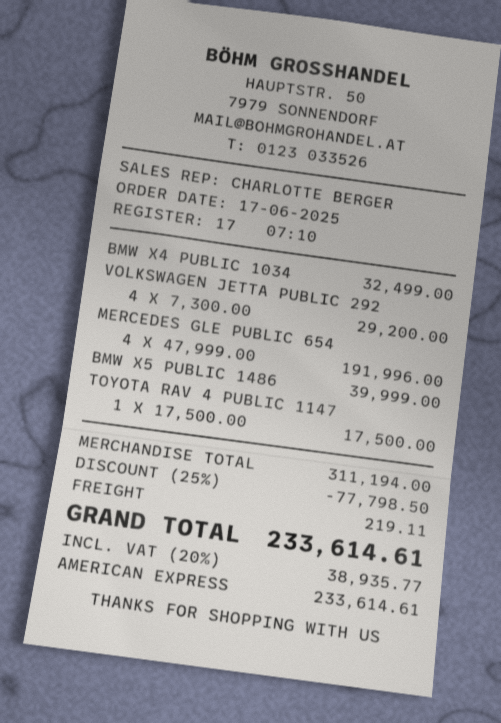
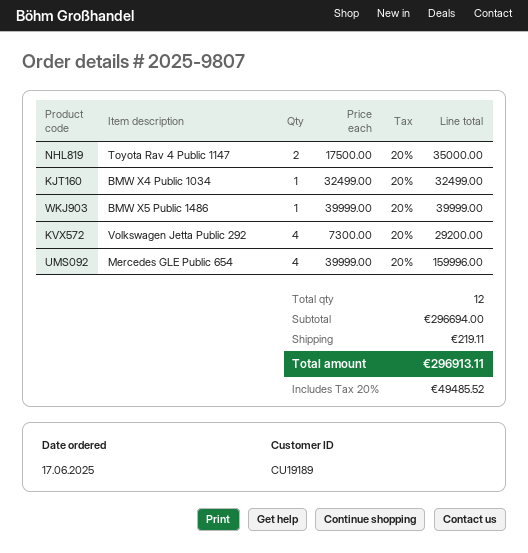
MERCEDES GLE PUBLIC 654: 4 x 47999.00 = 191996.00 -> 4 x 39999.00 = 159996.00
TOYOTA RAV 4 PUBLIC 1147: 1 x 17500.00 = 17500.00 -> 2 x 17500.00 = 35000.00
subtotal: 311194.00 -> 296694.00
discount: 25% = 77798.50 -> none
tax: 20% = 38935.77 -> 20% = 49485.52
total: 233614.61 -> 296913.11

